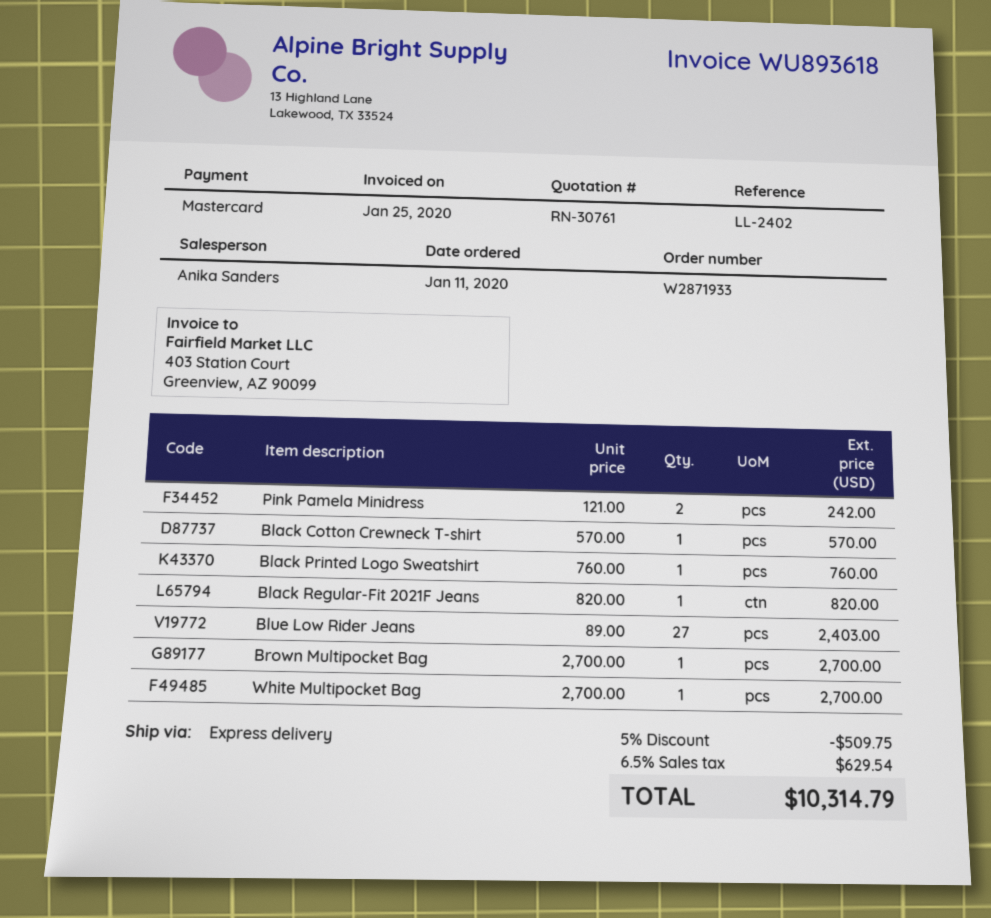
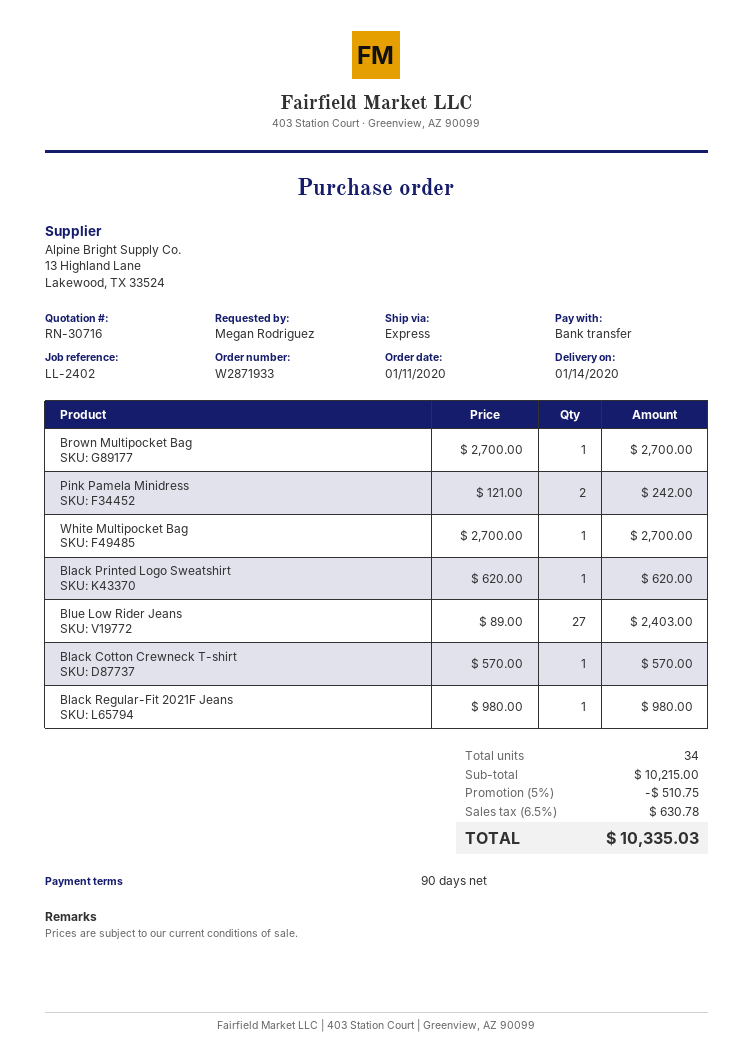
quote number: RN-30761 -> RN-30716
payment method: Mastercard -> bank transfer
Black Printed Logo Sweatshirt: 1 x 760.00 = 760.00 -> 1 x 620.00 = 620.00
Black Regular-Fit 2021F Jeans: 1 x 820.00 = 820.00 -> 1 x 980.00 = 980.00
discount: 5% = 509.75 -> 5% = 510.75
tax: 6.5% = 629.54 -> 6.5% = 630.78
total: 10314.79 -> 10335.03

